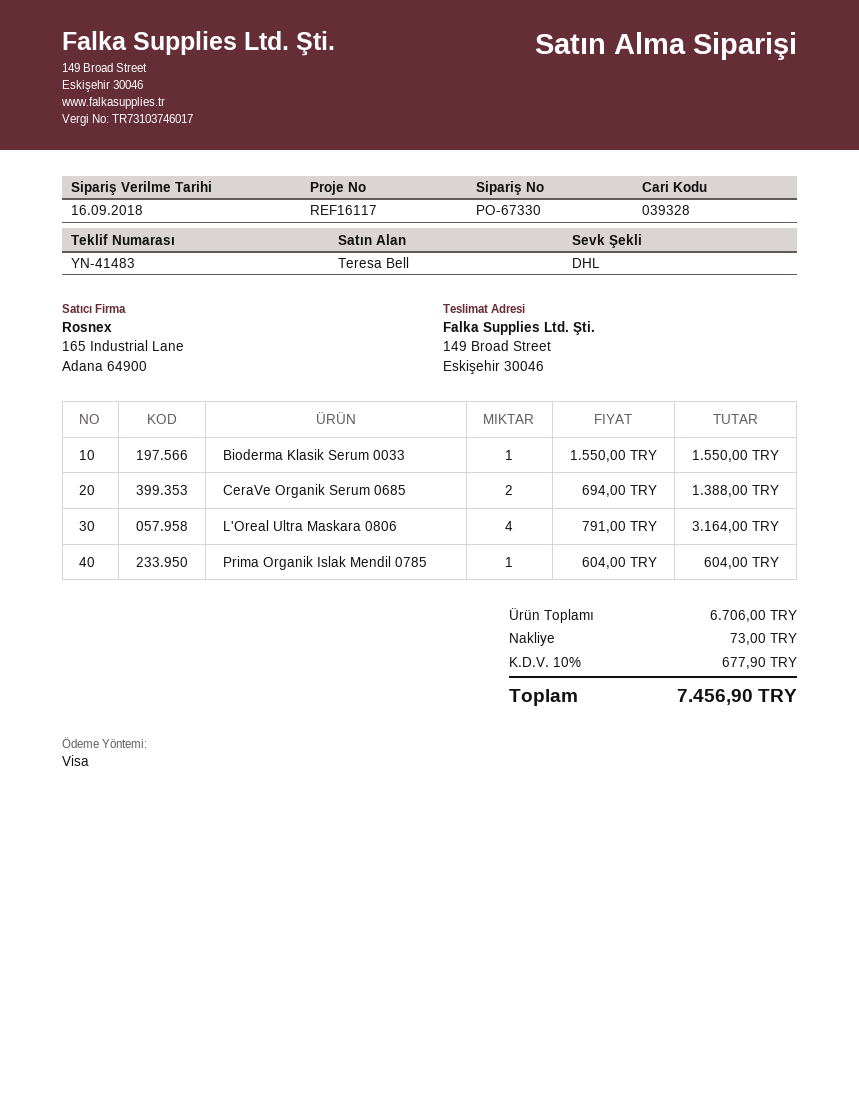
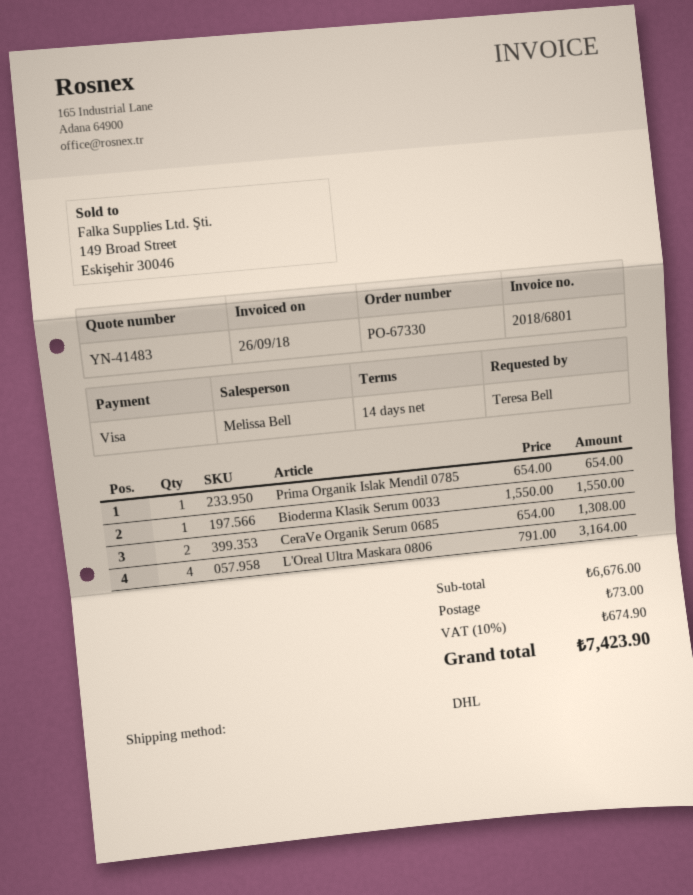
CeraVe Organik Serum 0685: 2 x 694.00 = 1388.00 -> 2 x 654.00 = 1308.00
Prima Organik Islak Mendil 0785: 1 x 604.00 = 604.00 -> 1 x 654.00 = 654.00
subtotal: 6706.00 -> 6676.00
tax: 10% = 677.90 -> 10% = 674.90
total: 7456.90 -> 7423.90

